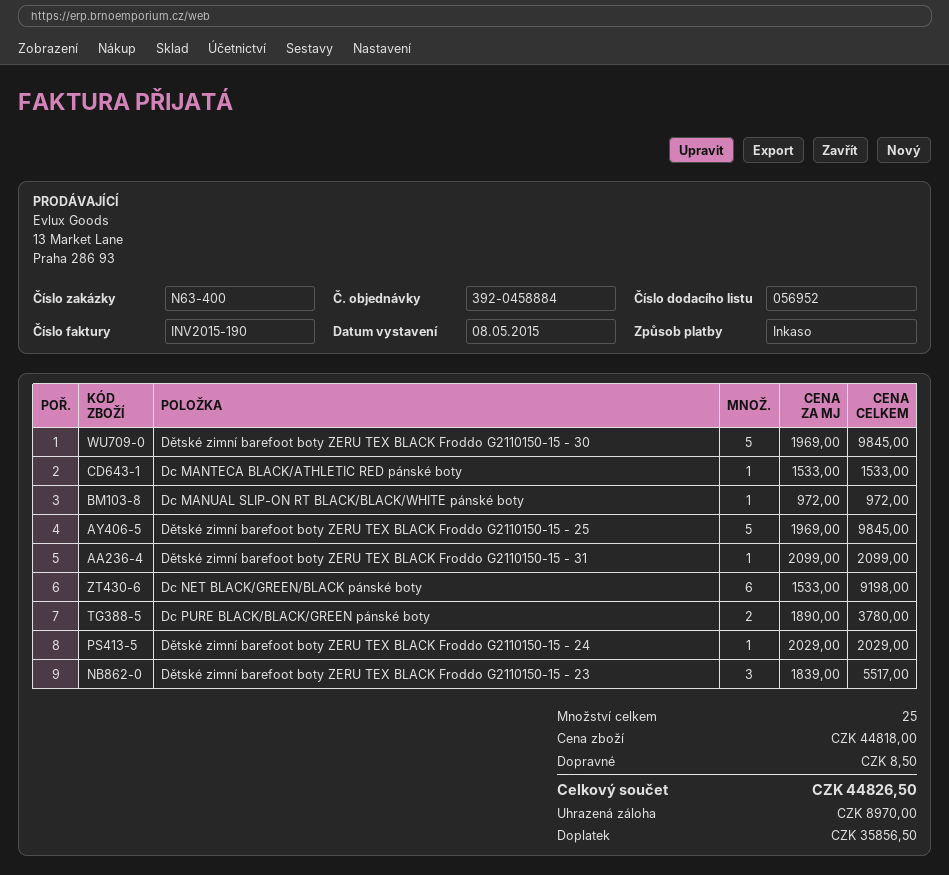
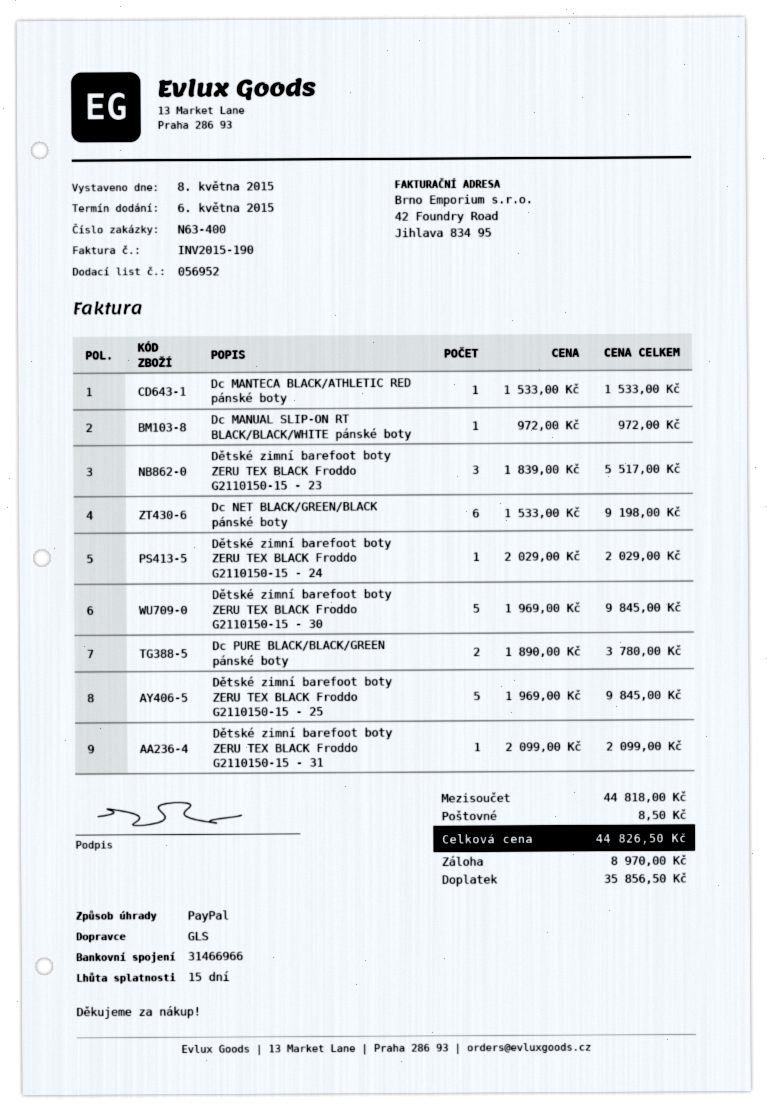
payment method: direct debit -> PayPal

